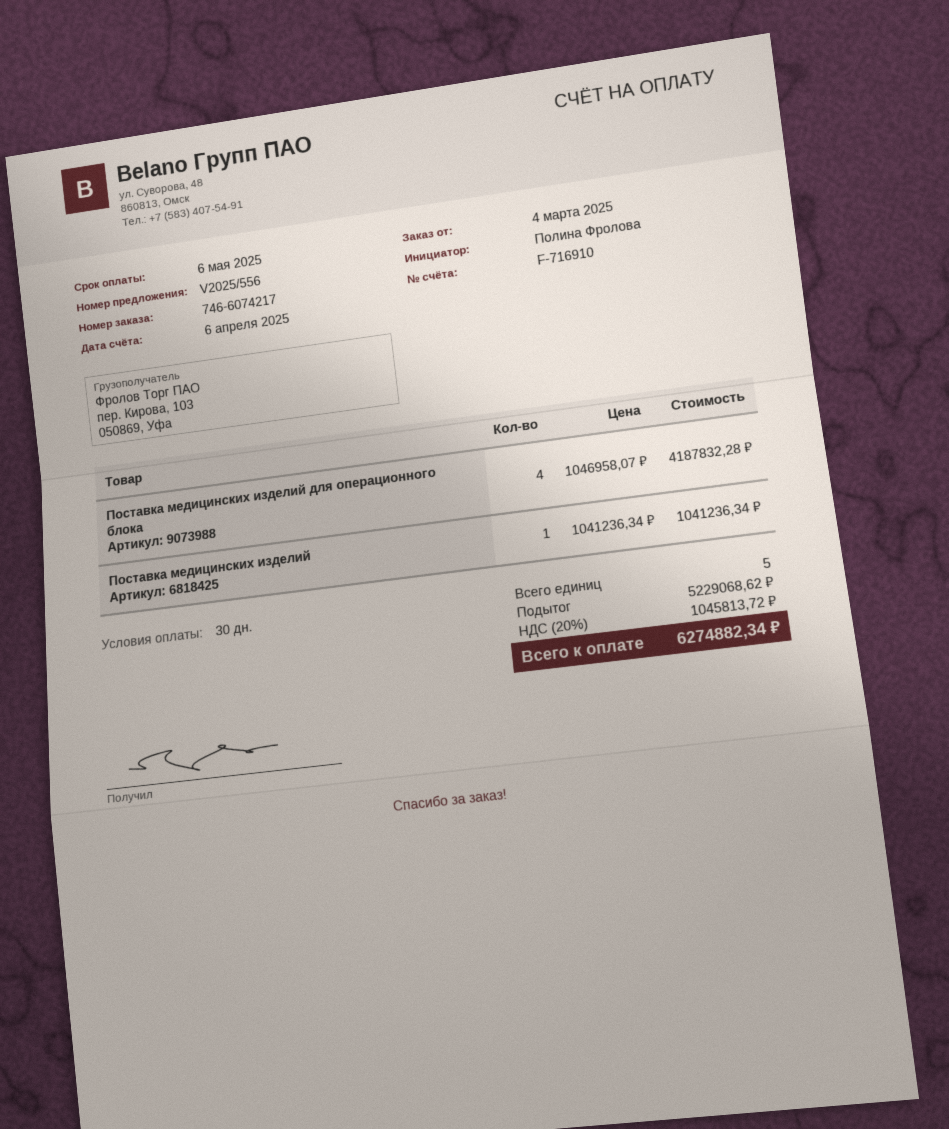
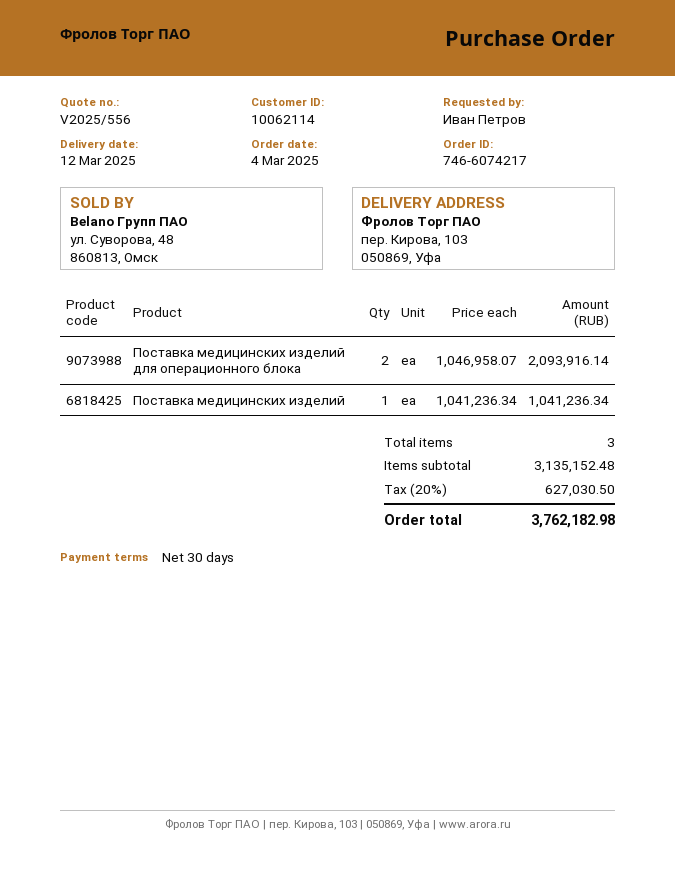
ordered by: Полина Фролова -> Иван Петров
Поставка медицинских изделий для операционного блока: 4 x 1046958.07 = 4187832.28 -> 2 x 1046958.07 = 2093916.14
total quantity: 5 -> 3
subtotal: 5229068.62 -> 3135152.48
tax: 20% = 1045813.72 -> 20% = 627030.50
total: 6274882.34 -> 3762182.98

